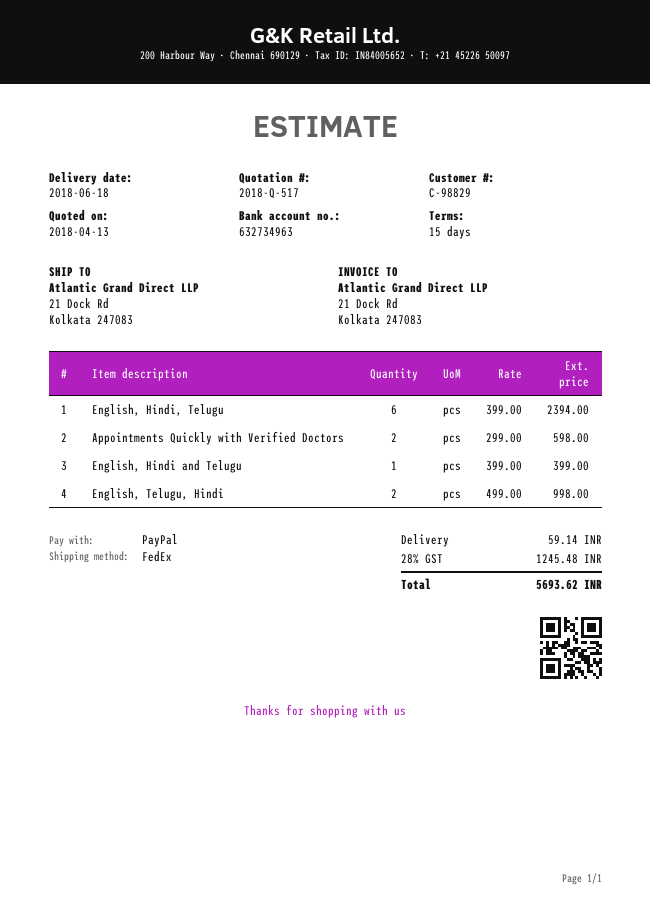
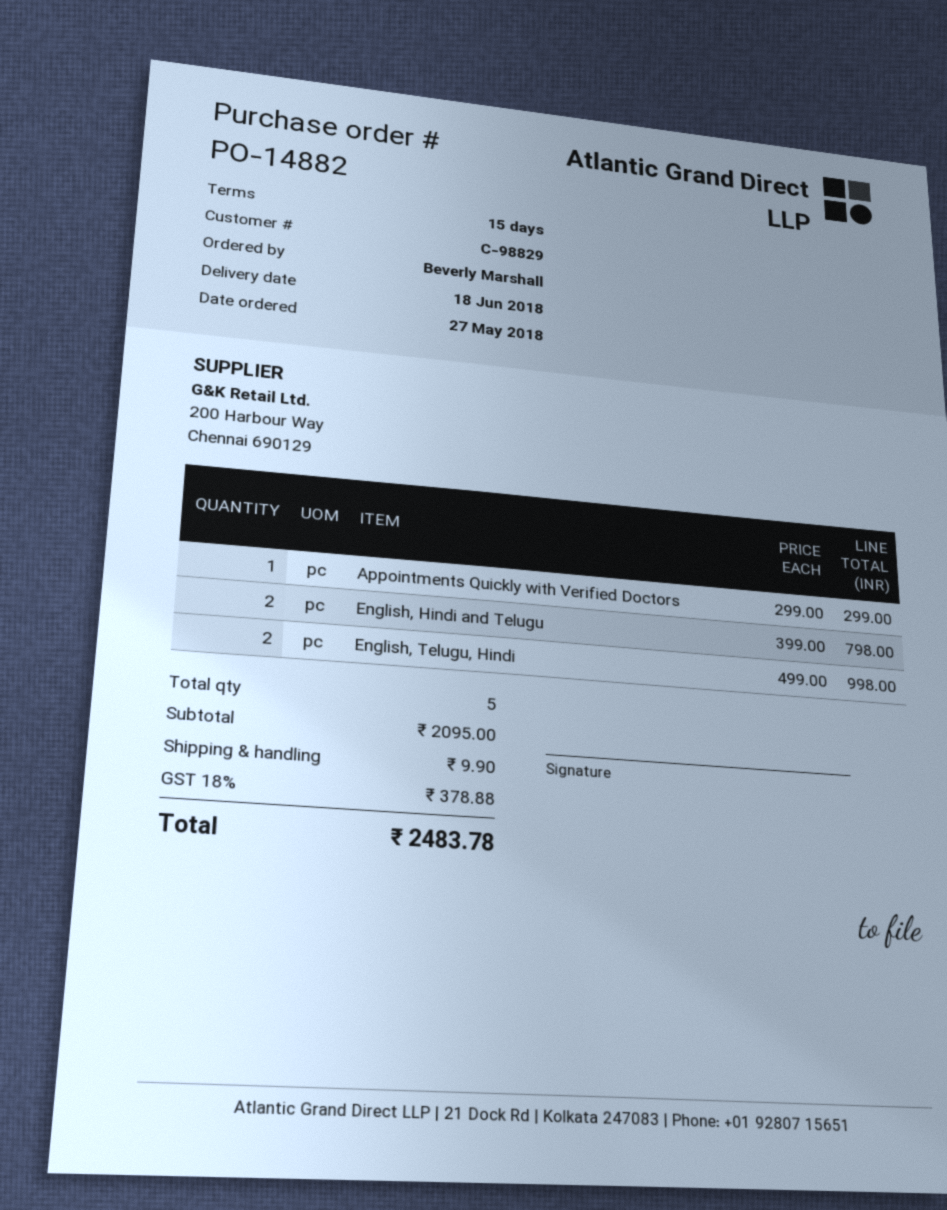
English, Hindi, Telugu: 6 x 399.00 = 2394.00 -> none
Appointments Quickly with Verified Doctors: 2 x 299.00 = 598.00 -> 1 x 299.00 = 299.00
English, Hindi and Telugu: 1 x 399.00 = 399.00 -> 2 x 399.00 = 798.00
shipping: 59.14 -> 9.90
tax: 28% = 1245.48 -> 18% = 378.88
total: 5693.62 -> 2483.78

